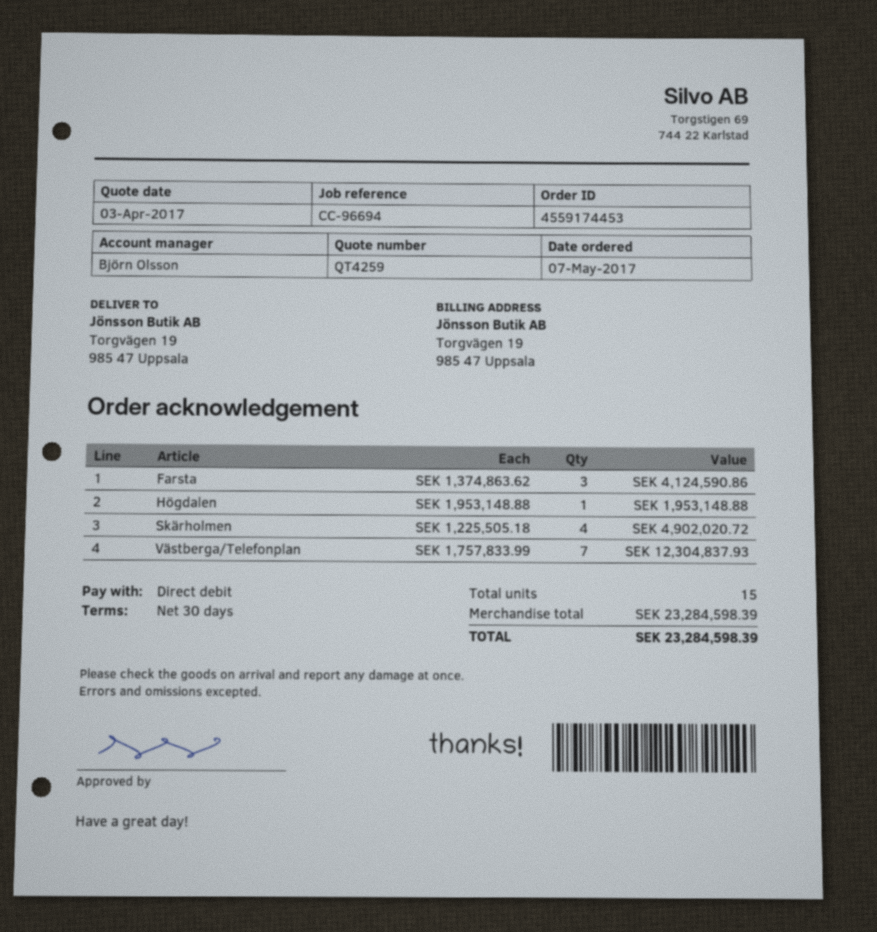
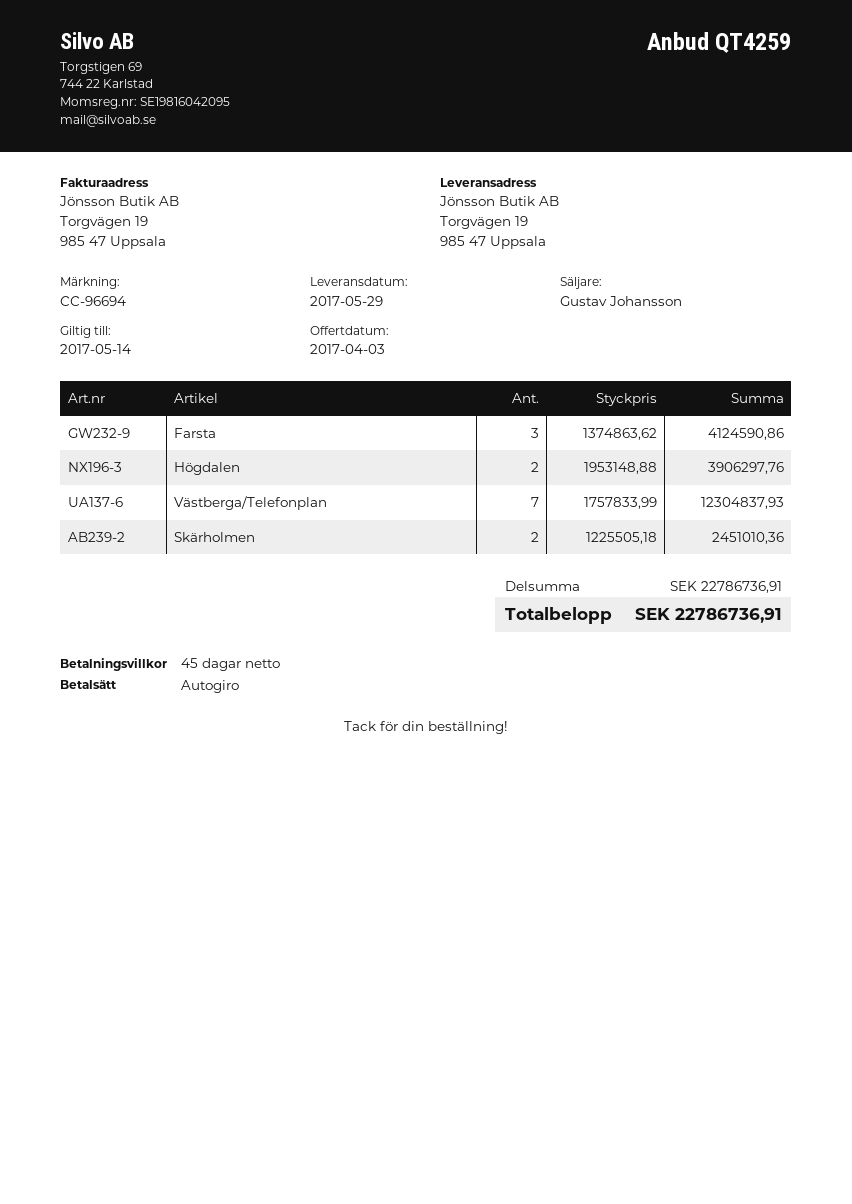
payment terms: 30 days -> 45 days
sales rep: Björn Olsson -> Gustav Johansson
Högdalen: 1 x 1953148.88 = 1953148.88 -> 2 x 1953148.88 = 3906297.76
Skärholmen: 4 x 1225505.18 = 4902020.72 -> 2 x 1225505.18 = 2451010.36
subtotal: 23284598.39 -> 22786736.91
total: 23284598.39 -> 22786736.91

